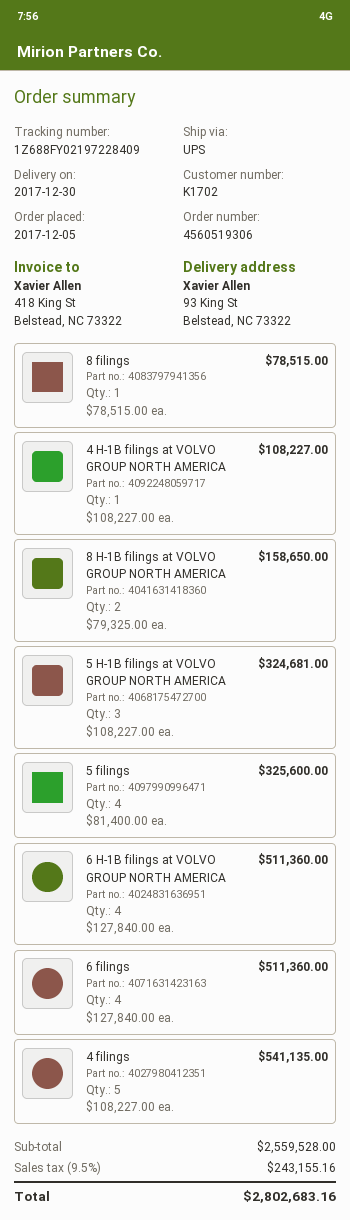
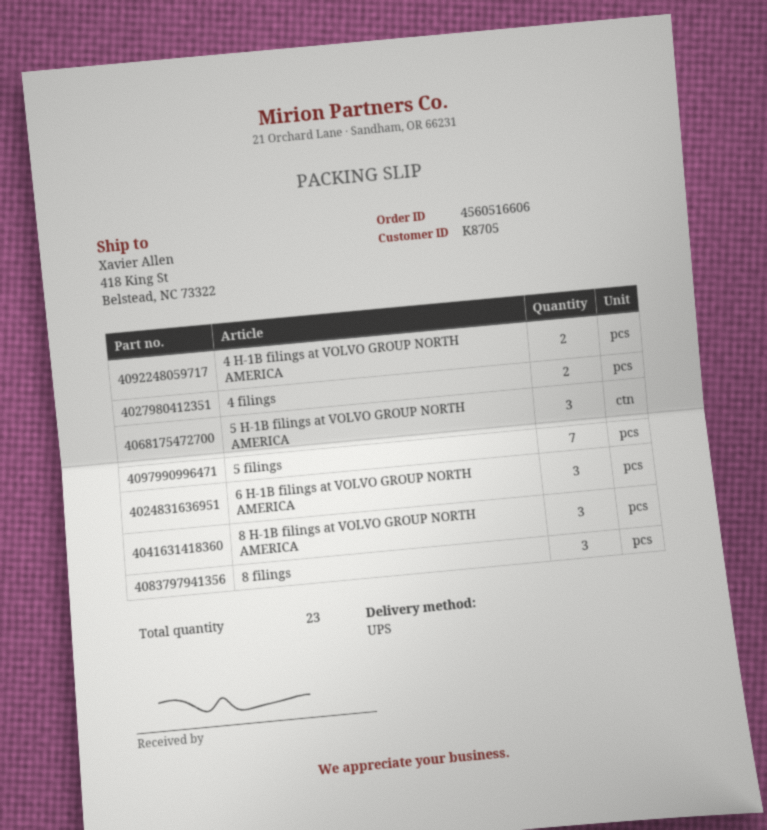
order number: 4560519306 -> 4560516606
customer number: K1702 -> K8705
ship to: 93 King St, Belstead, NC 73322 -> 418 King St, Belstead, NC 73322
8 filings: 1 -> 3
4 H-1B filings at VOLVO GROUP NORTH AMERICA: 1 -> 2
8 H-1B filings at VOLVO GROUP NORTH AMERICA: 2 -> 3
5 filings: 4 -> 7
6 H-1B filings at VOLVO GROUP NORTH AMERICA: 4 -> 3
6 filings: 4 -> none
4 filings: 5 -> 2

